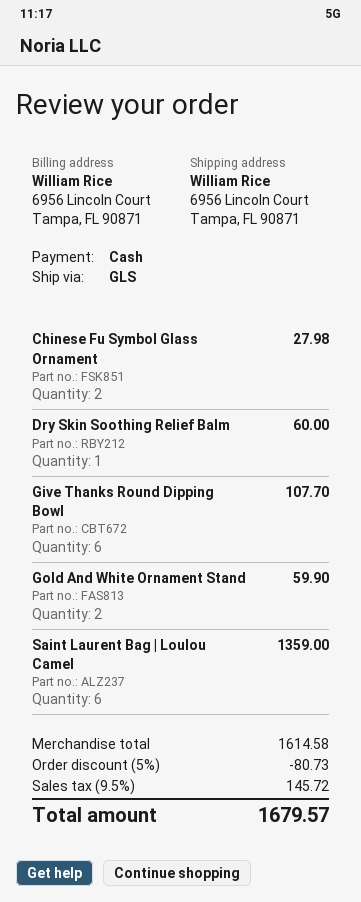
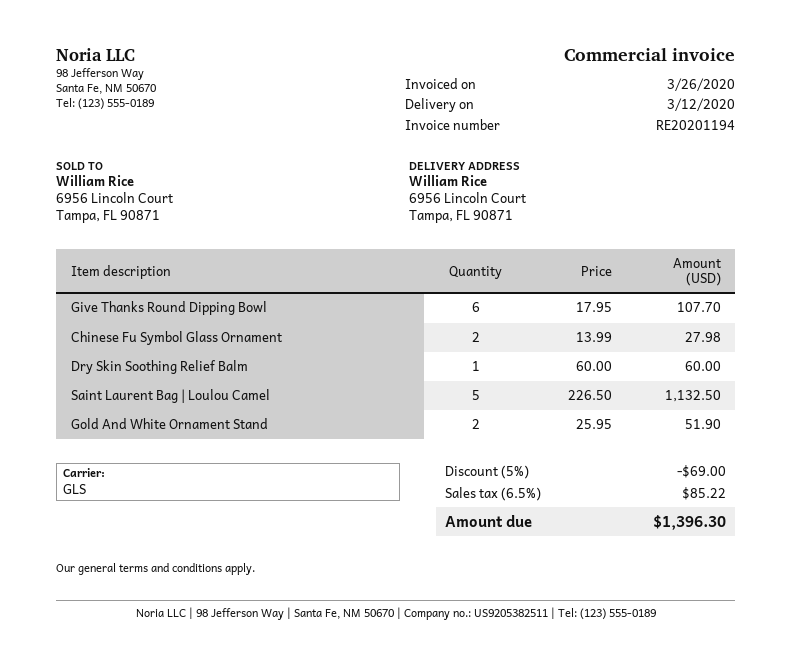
Gold And White Ornament Stand: 2 for 59.90 -> 2 for 51.90
Saint Laurent Bag | Loulou Camel: 6 for 1359.00 -> 5 for 1132.50
discount: 5% = 80.73 -> 5% = 69.00
tax: 9.5% = 145.72 -> 6.5% = 85.22
total: 1679.57 -> 1396.30

